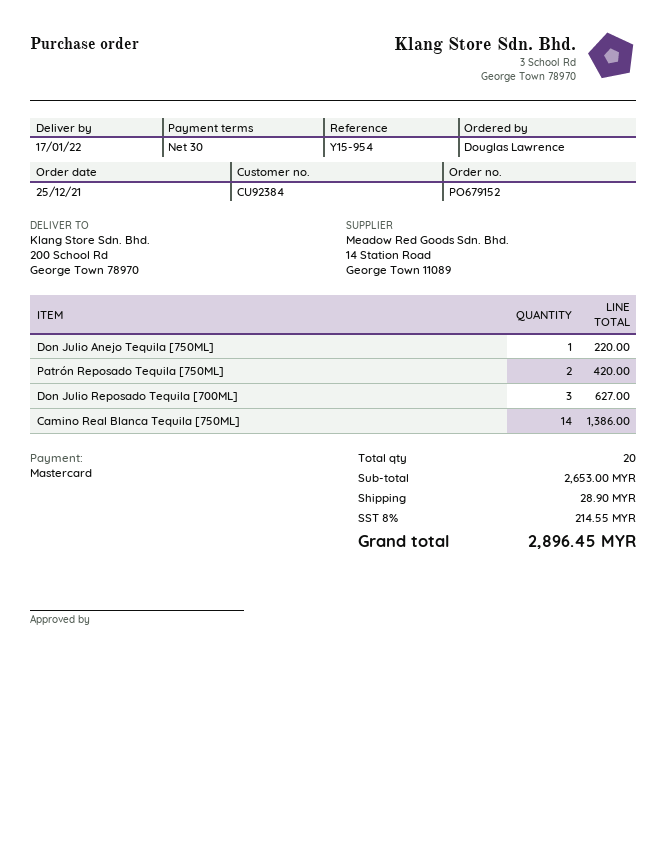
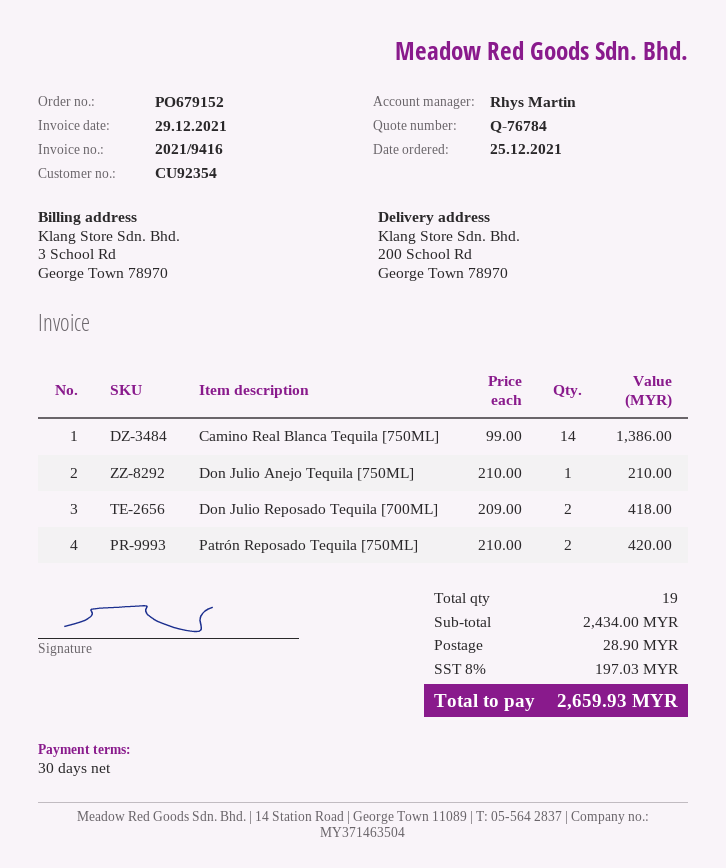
customer number: CU92384 -> CU92354
Don Julio Anejo Tequila [750ML]: 1 for 220.00 -> 1 for 210.00
Don Julio Reposado Tequila [700ML]: 3 for 627.00 -> 2 for 418.00
total quantity: 20 -> 19
subtotal: 2653.00 -> 2434.00
tax: 8% = 214.55 -> 8% = 197.03
total: 2896.45 -> 2659.93

